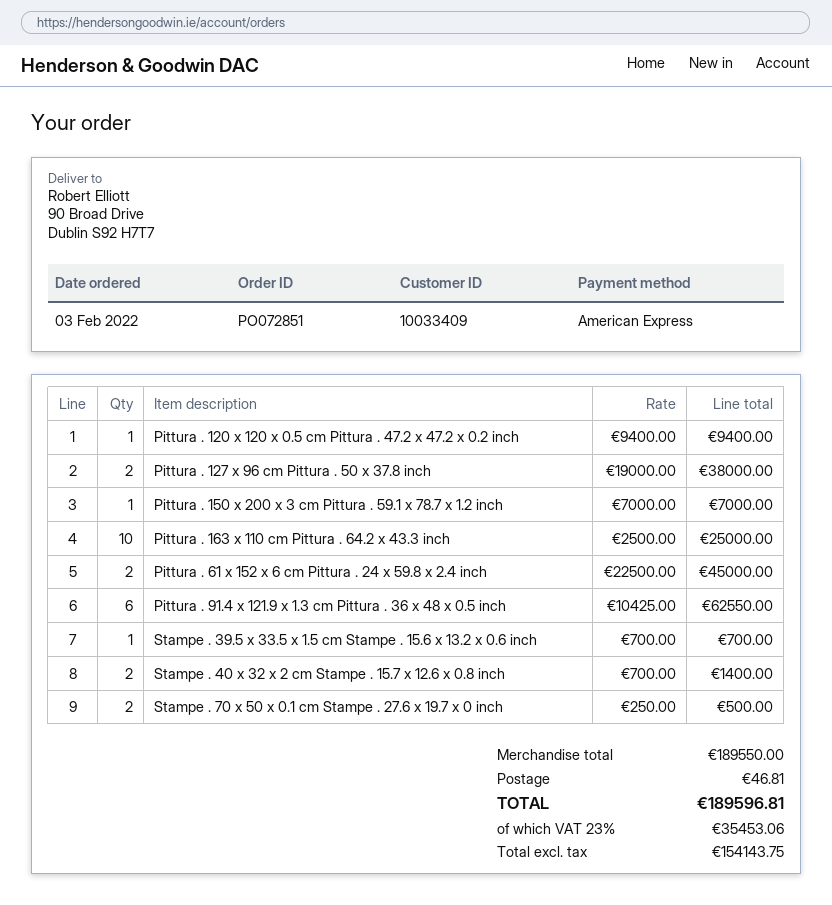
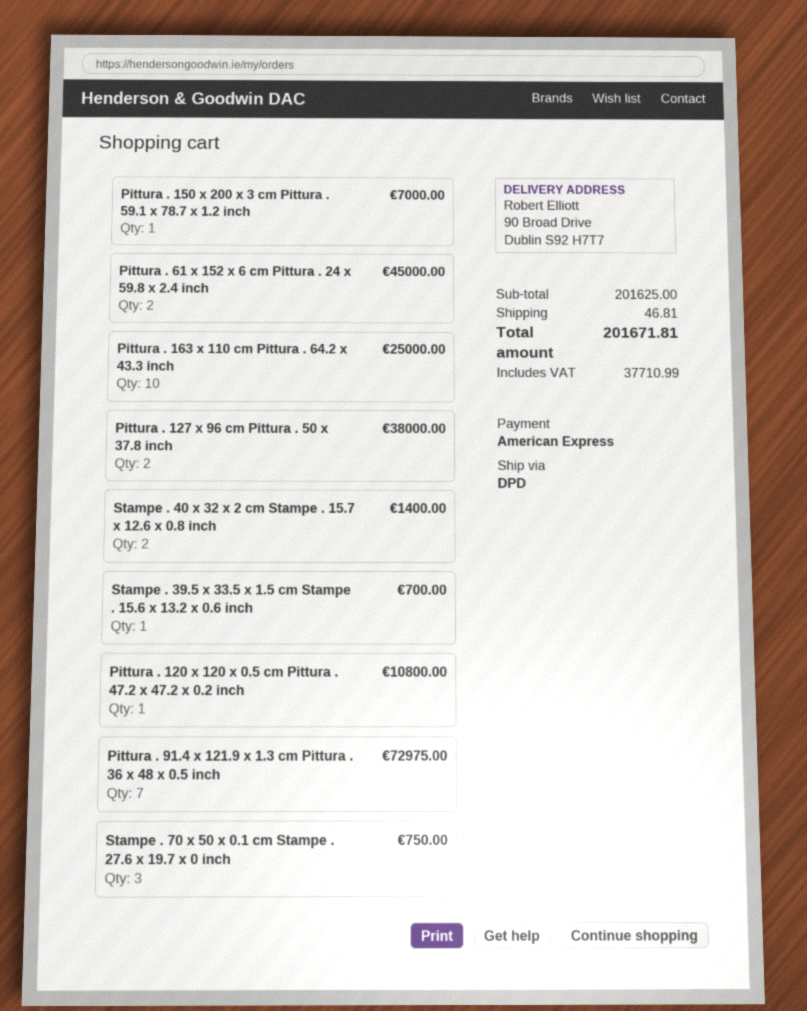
Pittura . 120 x 120 x 0.5 cm Pittura . 47.2 x 47.2 x 0.2 inch: 1 for 9400.00 -> 1 for 10800.00
Pittura . 91.4 x 121.9 x 1.3 cm Pittura . 36 x 48 x 0.5 inch: 6 for 62550.00 -> 7 for 72975.00
Stampe . 70 x 50 x 0.1 cm Stampe . 27.6 x 19.7 x 0 inch: 2 for 500.00 -> 3 for 750.00
subtotal: 189550.00 -> 201625.00
tax: 35453.06 -> 37710.99
total: 189596.81 -> 201671.81

